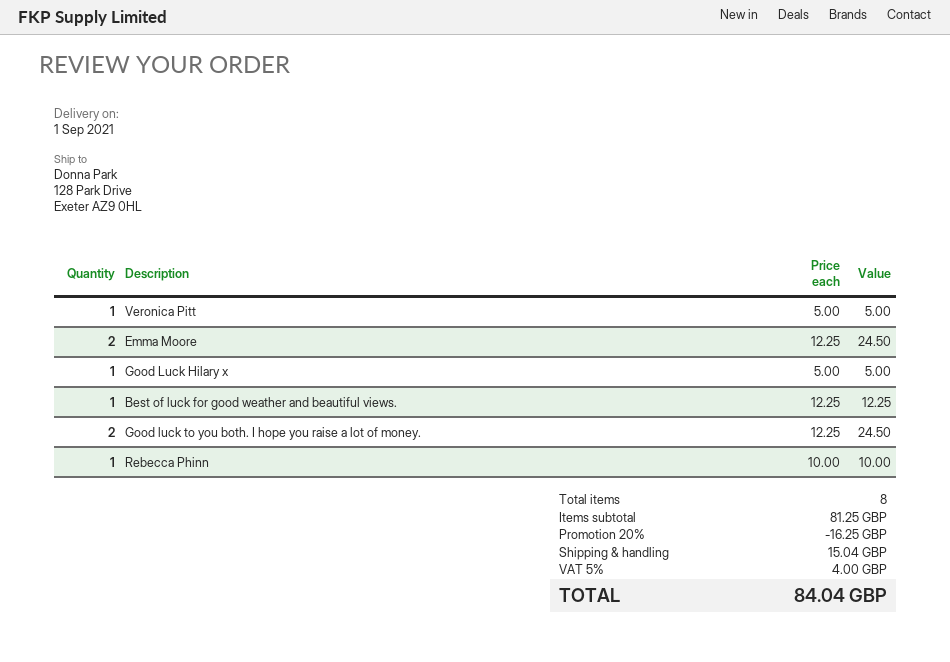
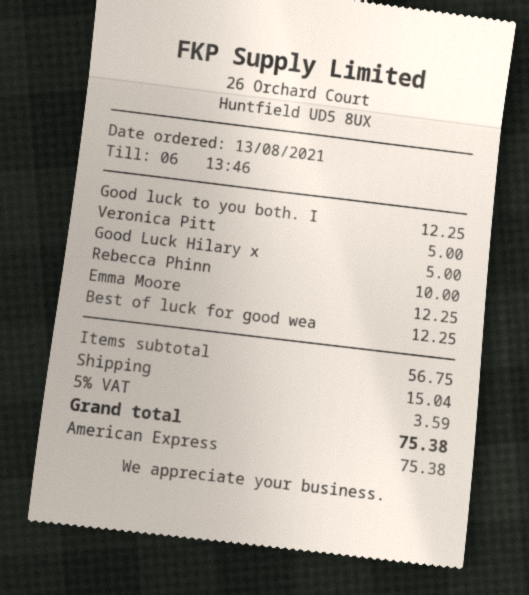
Emma Moore: 2 for 24.50 -> 1 for 12.25
Good luck to you both. I hope you raise a lot of money.: 2 for 24.50 -> 1 for 12.25
subtotal: 81.25 -> 56.75
discount: 20% = 16.25 -> none
tax: 5% = 4.00 -> 5% = 3.59
total: 84.04 -> 75.38

